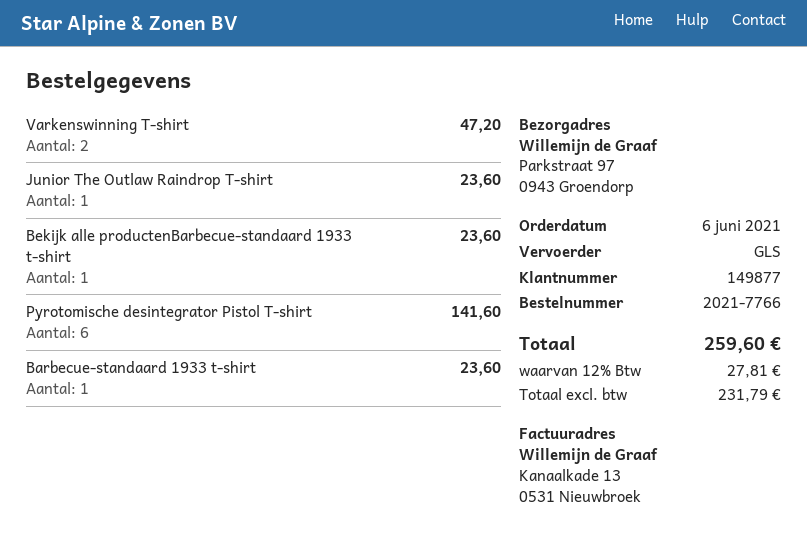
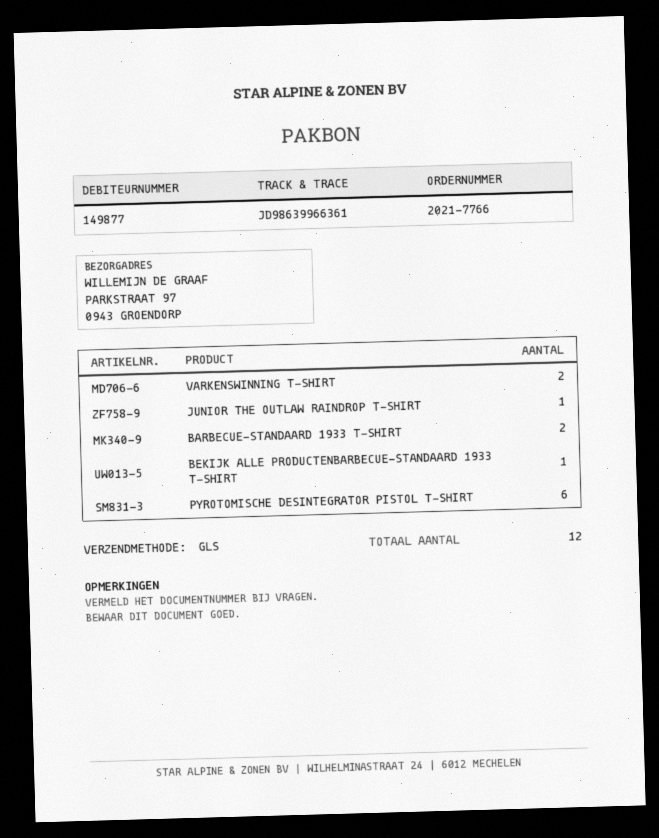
Barbecue-standaard 1933 t-shirt: 1 -> 2

